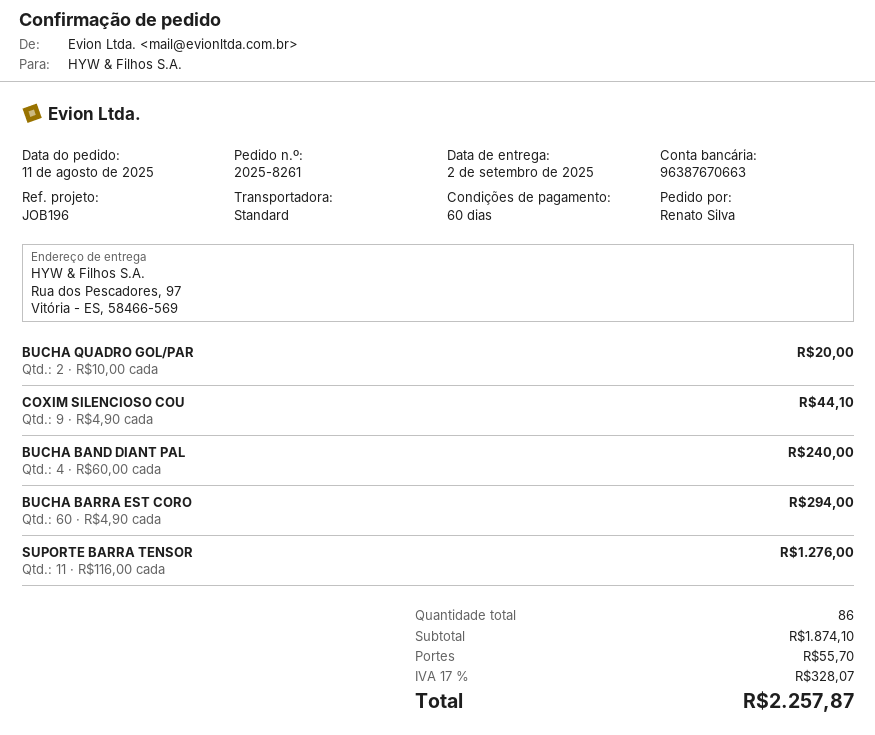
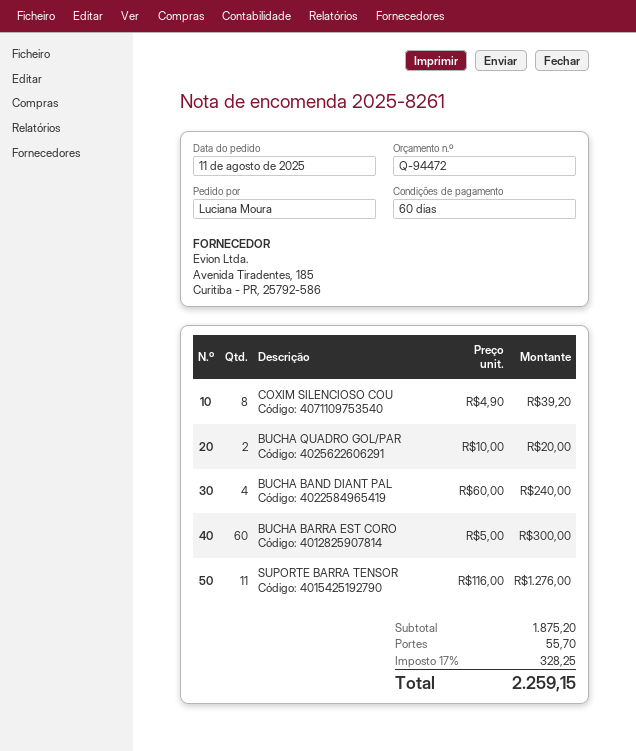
ordered by: Renato Silva -> Luciana Moura
COXIM SILENCIOSO COU: 9 x 4.90 = 44.10 -> 8 x 4.90 = 39.20
BUCHA BARRA EST CORO: 60 x 4.90 = 294.00 -> 60 x 5.00 = 300.00
subtotal: 1874.10 -> 1875.20
tax: 17% = 328.07 -> 17% = 328.25
total: 2257.87 -> 2259.15

